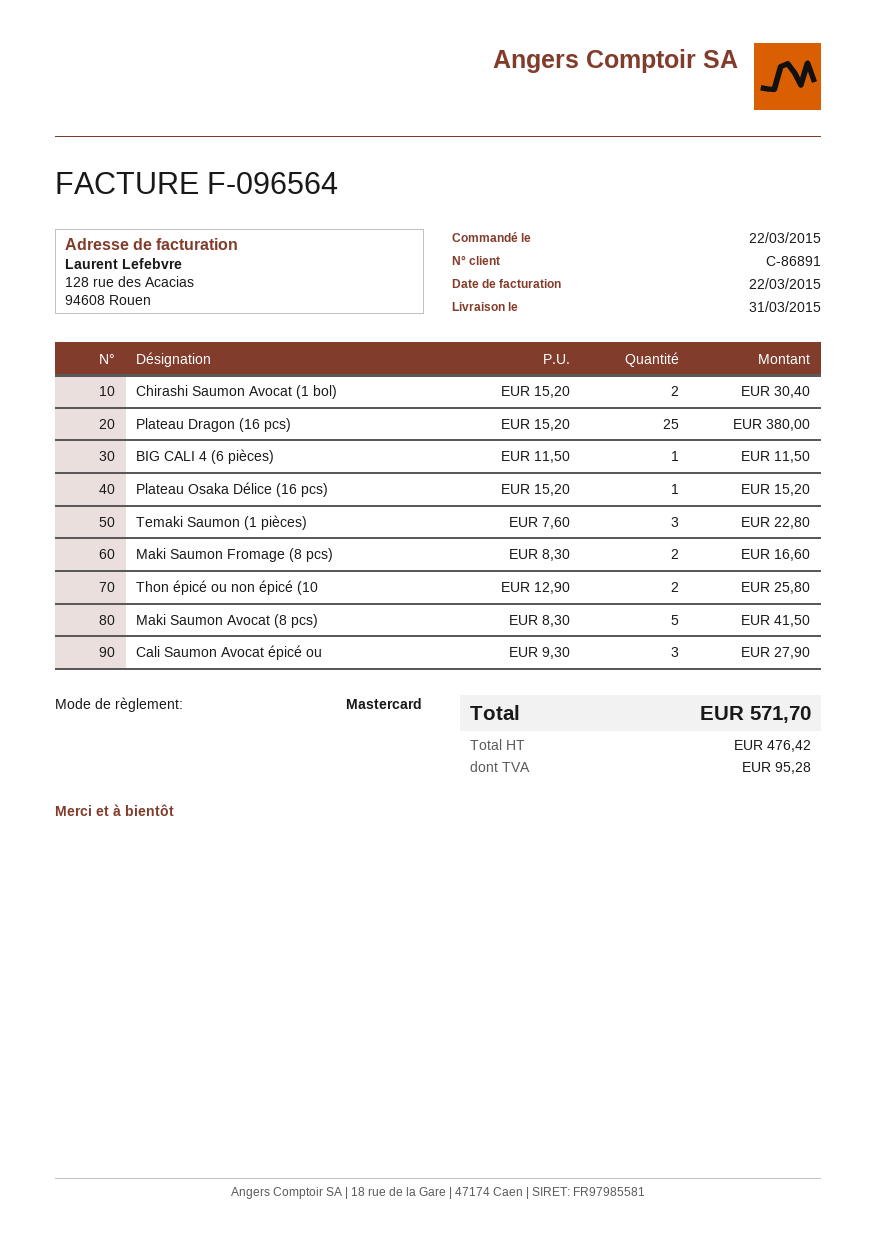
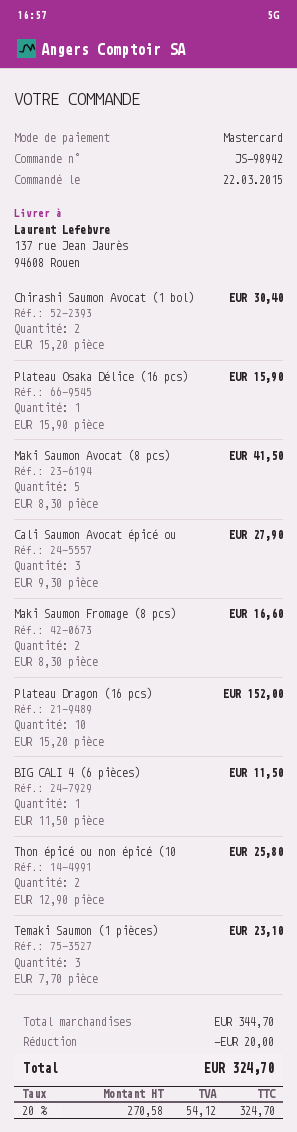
Plateau Dragon (16 pcs): 25 x 15.20 = 380.00 -> 10 x 15.20 = 152.00
Plateau Osaka Délice (16 pcs): 1 x 15.20 = 15.20 -> 1 x 15.90 = 15.90
Temaki Saumon (1 pièces): 3 x 7.60 = 22.80 -> 3 x 7.70 = 23.10
discount: none -> 20.00
net: 476.42 -> 270.58
tax: 95.28 -> 54.12
total: 571.70 -> 324.70

